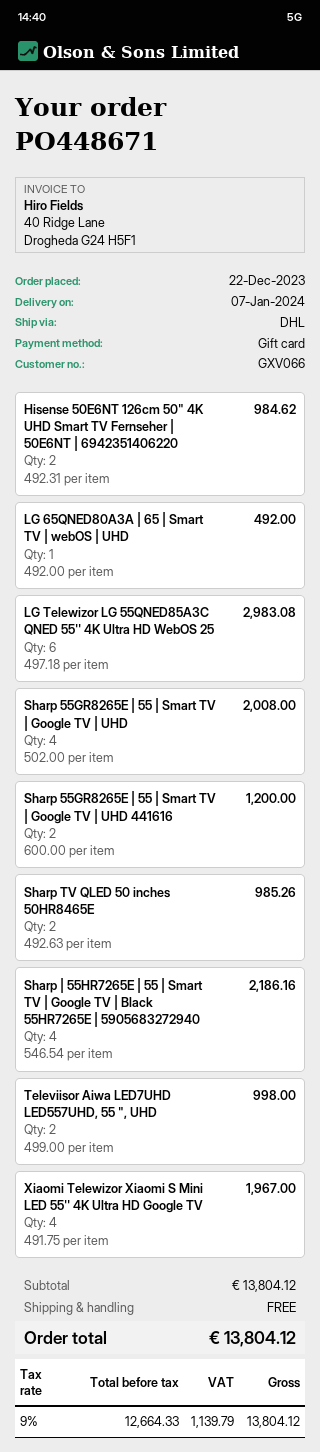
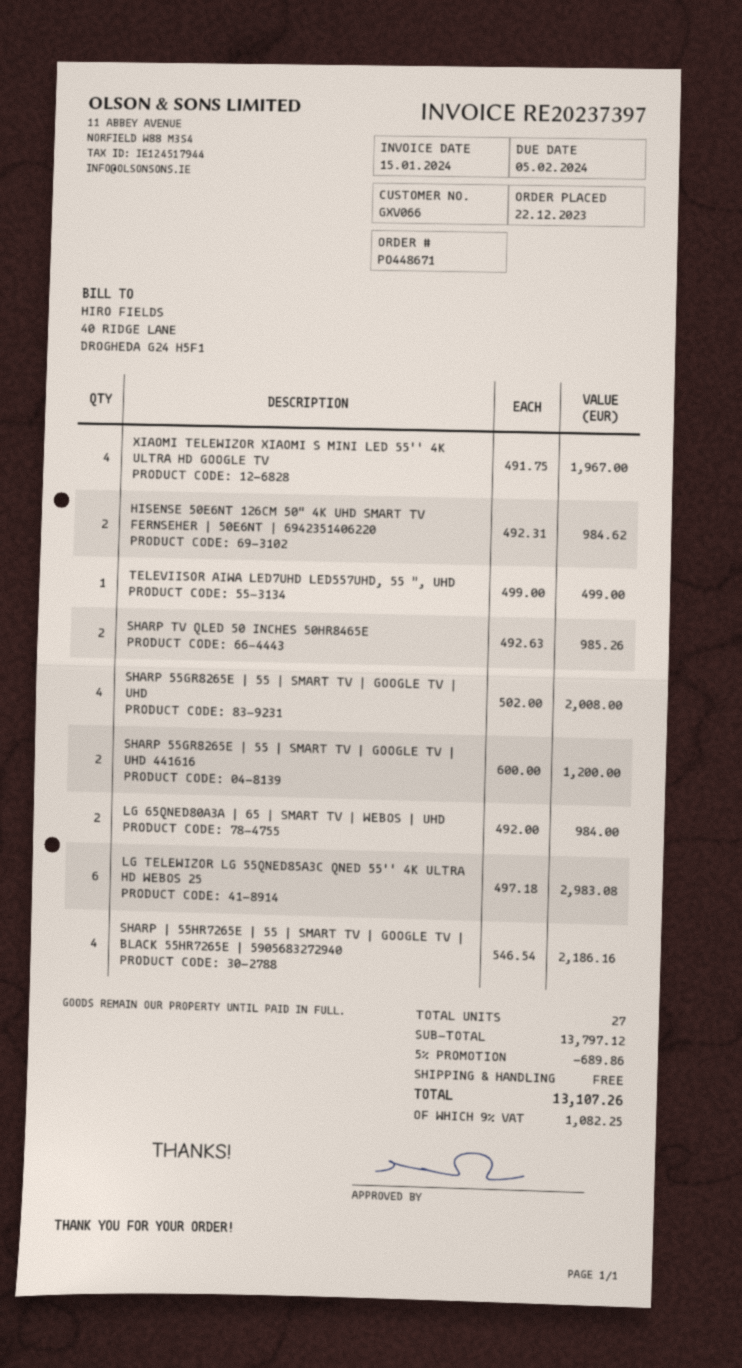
LG 65QNED80A3A | 65 | Smart TV | webOS | UHD: 1 x 492.00 = 492.00 -> 2 x 492.00 = 984.00
Televiisor Aiwa LED7UHD LED557UHD, 55 ", UHD: 2 x 499.00 = 998.00 -> 1 x 499.00 = 499.00
subtotal: 13804.12 -> 13797.12
discount: none -> 5% = 689.86
tax: 9% = 1139.79 -> 9% = 1082.25
total: 13804.12 -> 13107.26

